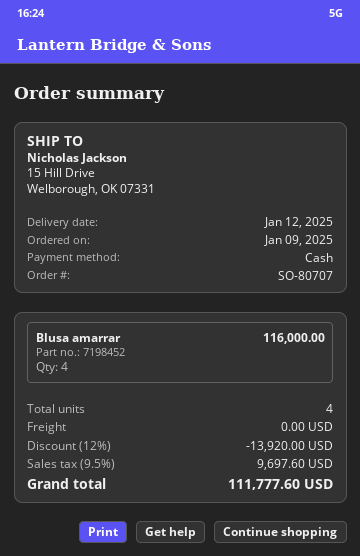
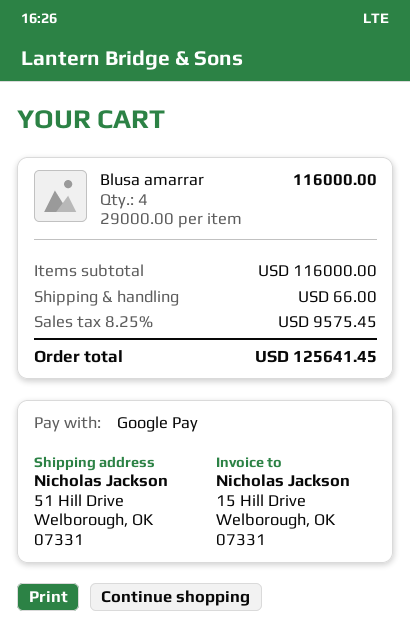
payment method: cash -> Google Pay
ship to: 15 Hill Drive, Welborough, OK 07331 -> 51 Hill Drive, Welborough, OK 07331
discount: 12% = 13920.00 -> none
shipping: 0.00 -> 66.00
tax: 9.5% = 9697.60 -> 8.25% = 9575.45
total: 111777.60 -> 125641.45

